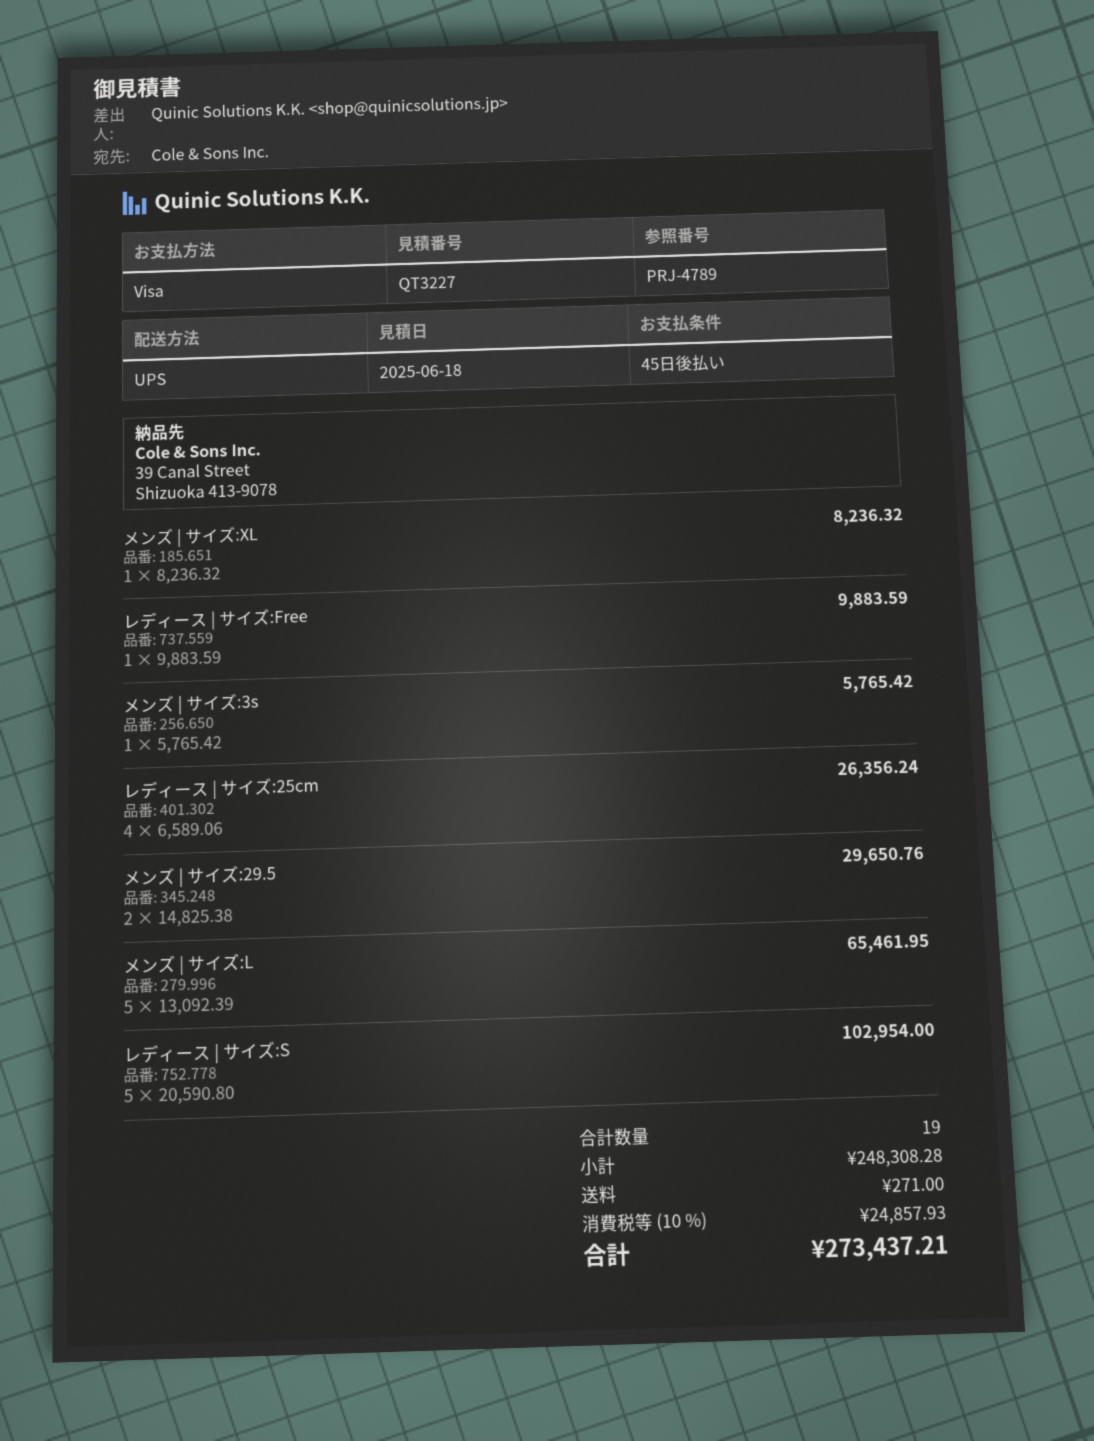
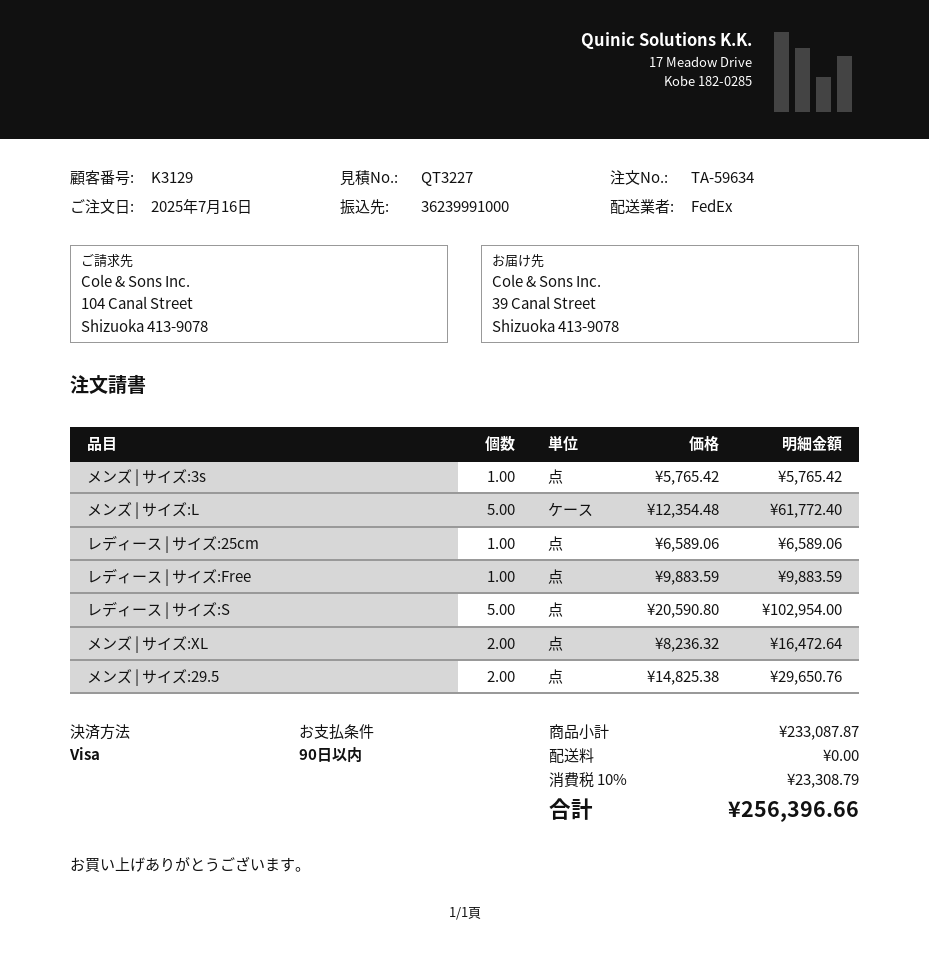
payment terms: 45 days -> 90 days
shipping method: UPS -> FedEx
メンズ | サイズ:XL: 1 x 8236.32 = 8236.32 -> 2 x 8236.32 = 16472.64
レディース | サイズ:25cm: 4 x 6589.06 = 26356.24 -> 1 x 6589.06 = 6589.06
メンズ | サイズ:L: 5 x 13092.39 = 65461.95 -> 5 x 12354.48 = 61772.40
subtotal: 248308.28 -> 233087.87
shipping: 271.00 -> 0.00
tax: 10% = 24857.93 -> 10% = 23308.79
total: 273437.21 -> 256396.66

